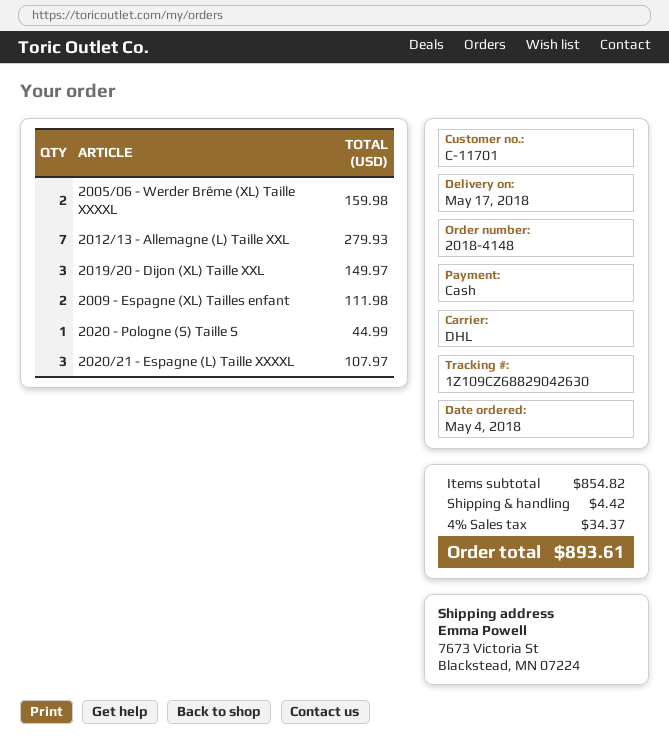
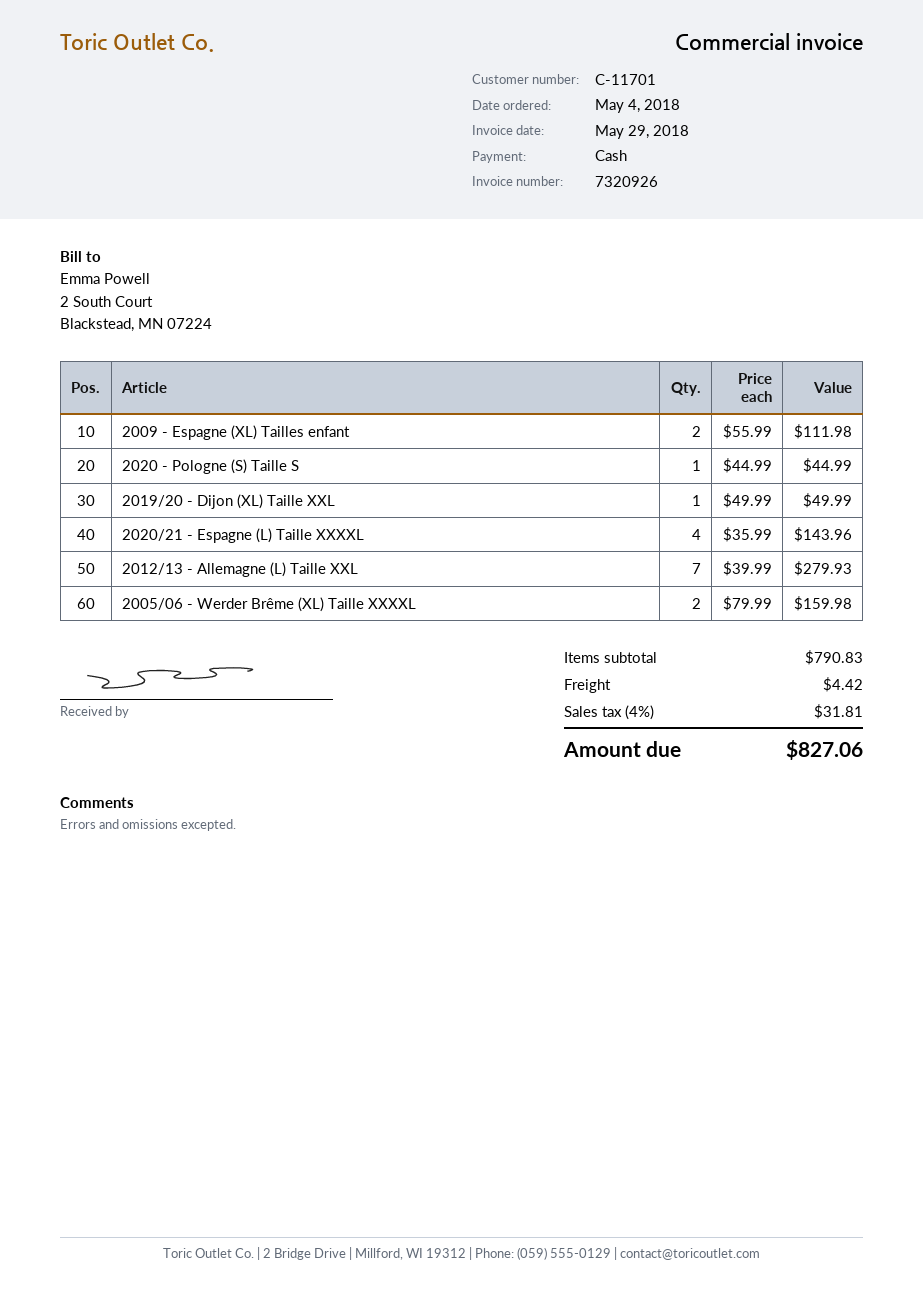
2019/20 - Dijon (XL) Taille XXL: 3 for 149.97 -> 1 for 49.99
2020/21 - Espagne (L) Taille XXXXL: 3 for 107.97 -> 4 for 143.96
subtotal: 854.82 -> 790.83
tax: 4% = 34.37 -> 4% = 31.81
total: 893.61 -> 827.06

